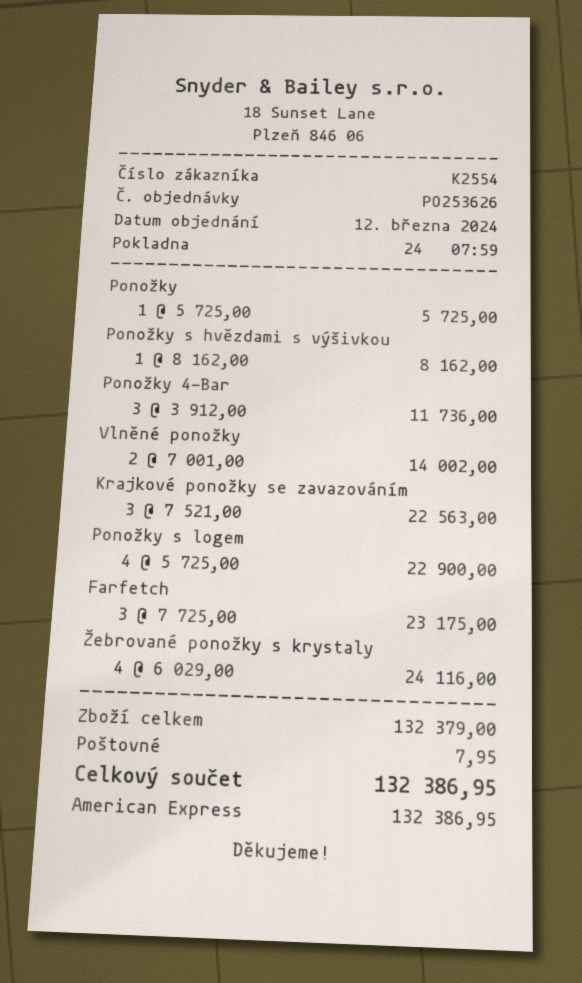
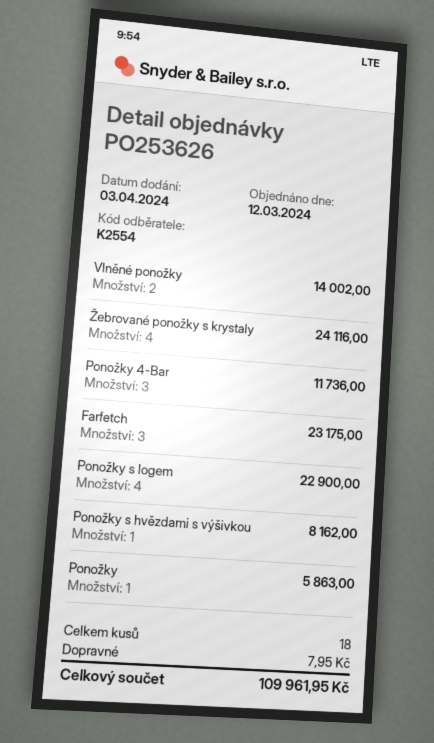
Ponožky: 1 for 5725.00 -> 1 for 5863.00
Krajkové ponožky se zavazováním: 3 for 22563.00 -> none
total: 132386.95 -> 109961.95

